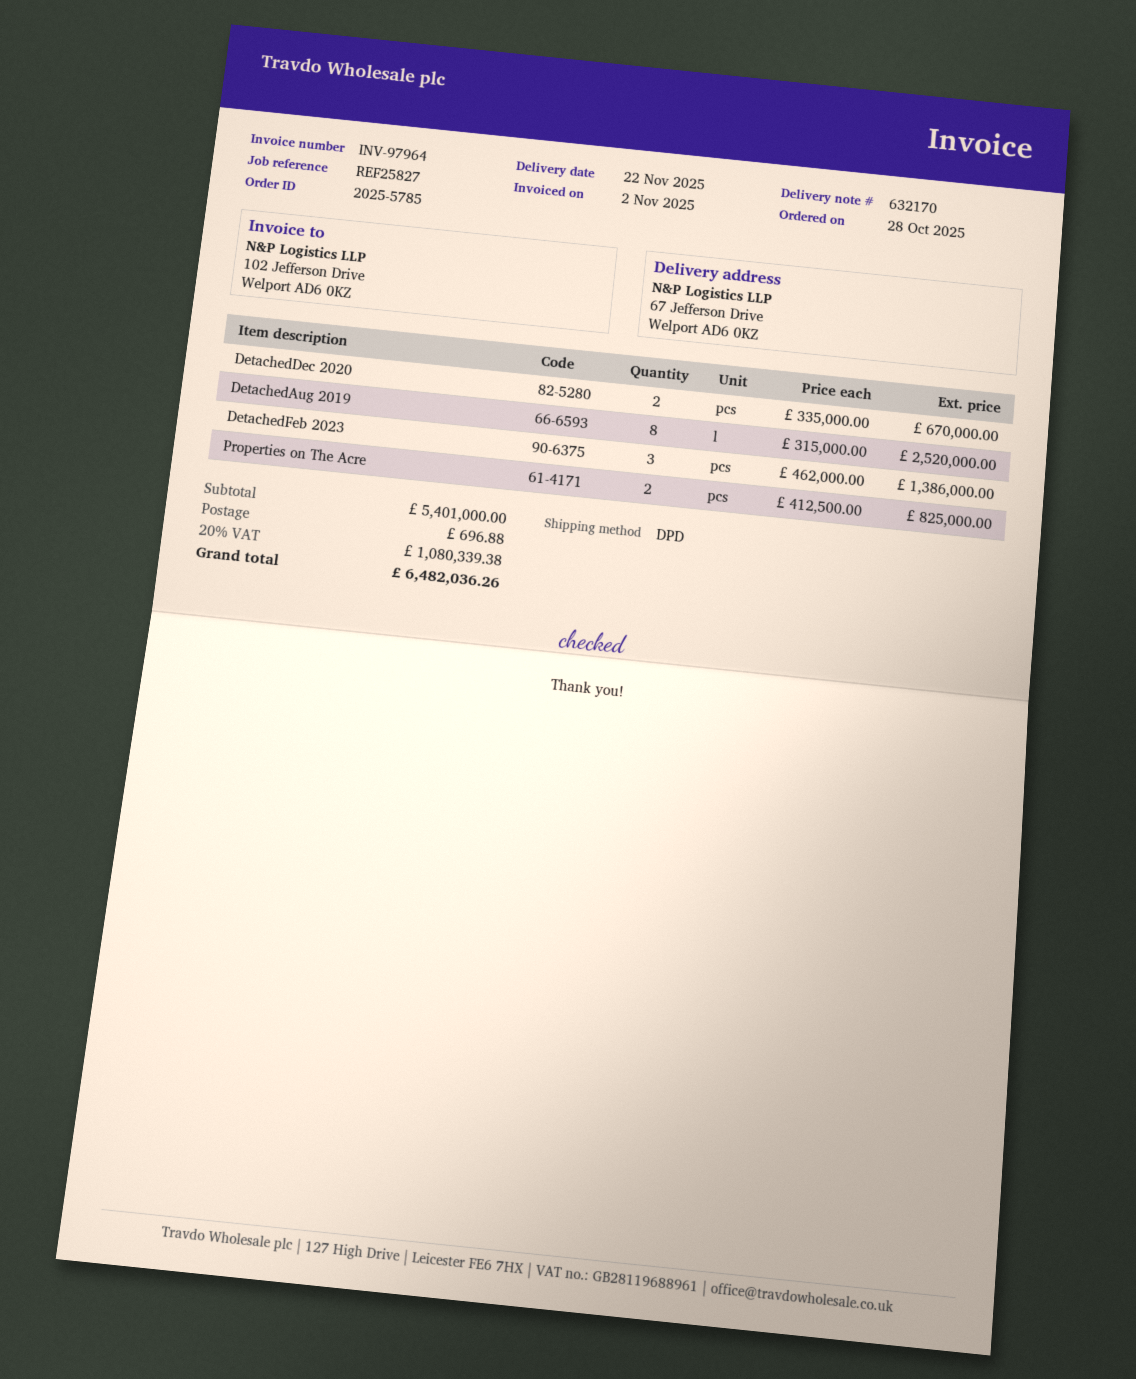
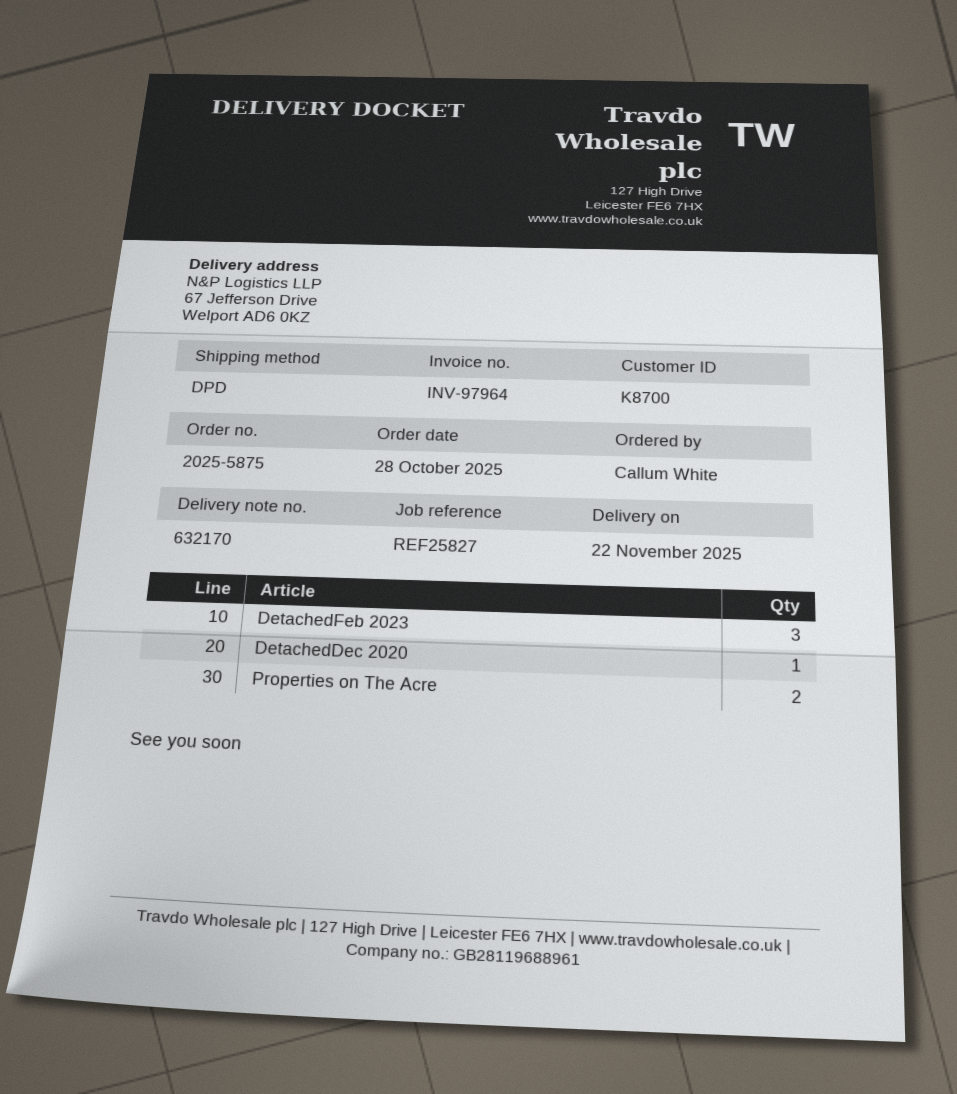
order number: 2025-5785 -> 2025-5875
DetachedDec 2020: 2 -> 1
DetachedAug 2019: 8 -> none

